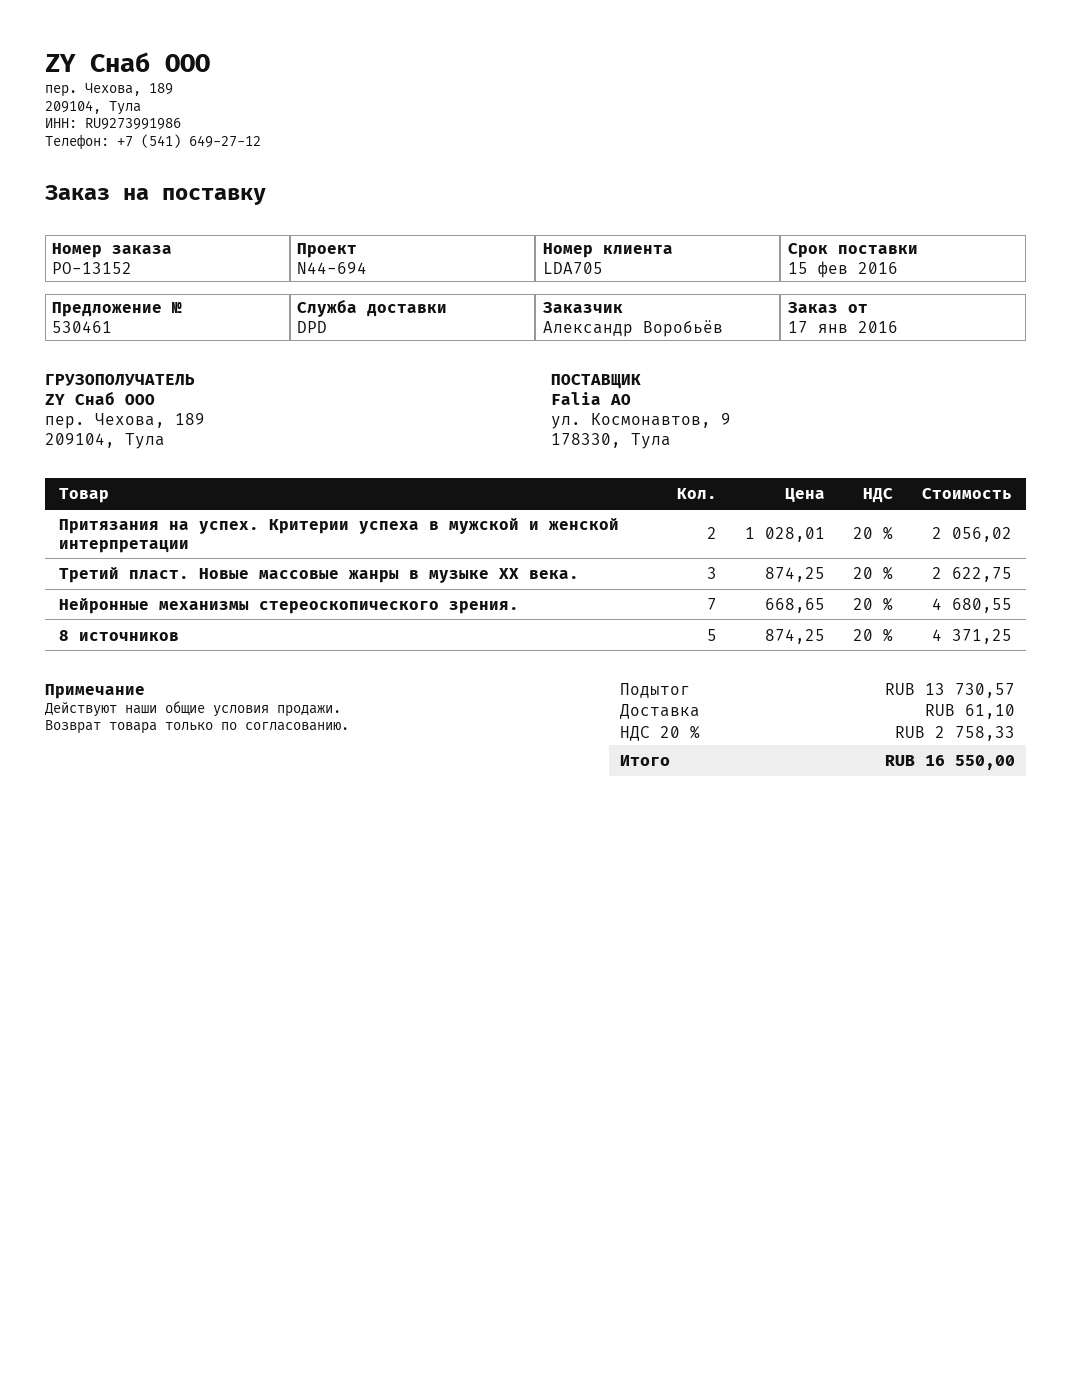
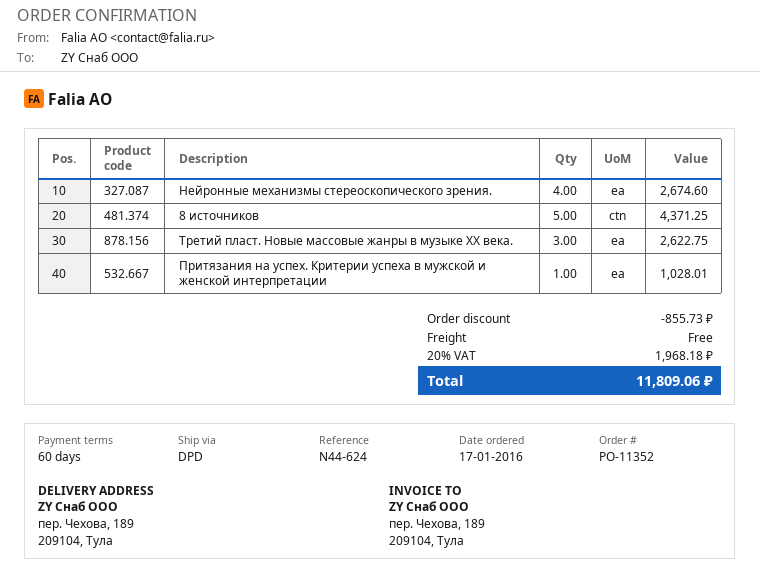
order number: PO-13152 -> PO-11352
reference: N44-694 -> N44-624
Притязания на успех. Критерии успеха в мужской и женской интерпретации: 2 for 2056.02 -> 1 for 1028.01
Нейронные механизмы стереоскопического зрения.: 7 for 4680.55 -> 4 for 2674.60
discount: none -> 855.73
shipping: 61.10 -> 0.00
tax: 20% = 2758.33 -> 20% = 1968.18
total: 16550.00 -> 11809.06

